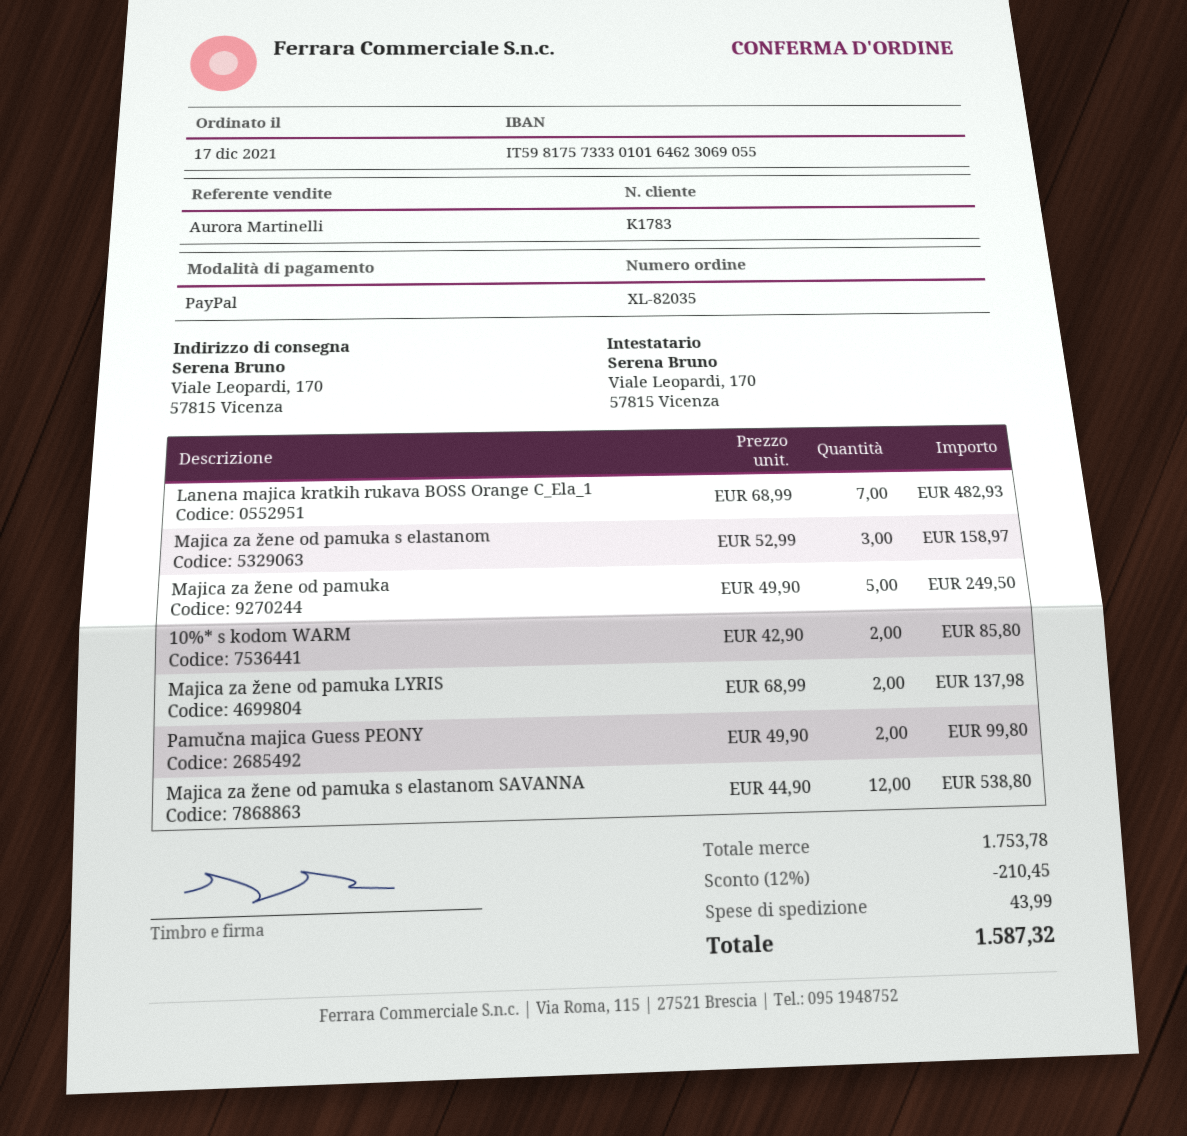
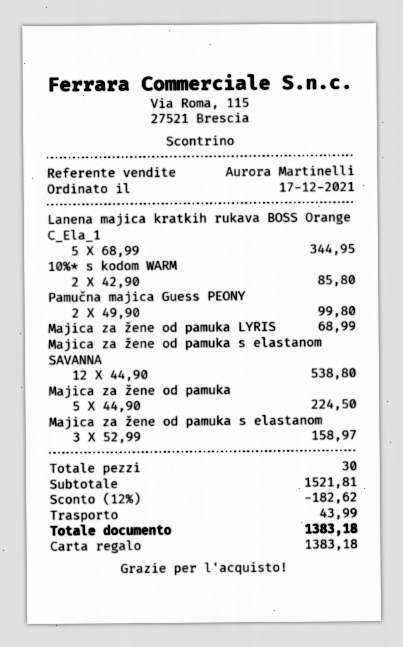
payment method: PayPal -> gift card
Lanena majica kratkih rukava BOSS Orange C_Ela_1: 7 x 68.99 = 482.93 -> 5 x 68.99 = 344.95
Majica za žene od pamuka: 5 x 49.90 = 249.50 -> 5 x 44.90 = 224.50
Majica za žene od pamuka LYRIS: 2 x 68.99 = 137.98 -> 1 x 68.99 = 68.99
subtotal: 1753.78 -> 1521.81
discount: 12% = 210.45 -> 12% = 182.62
total: 1587.32 -> 1383.18

